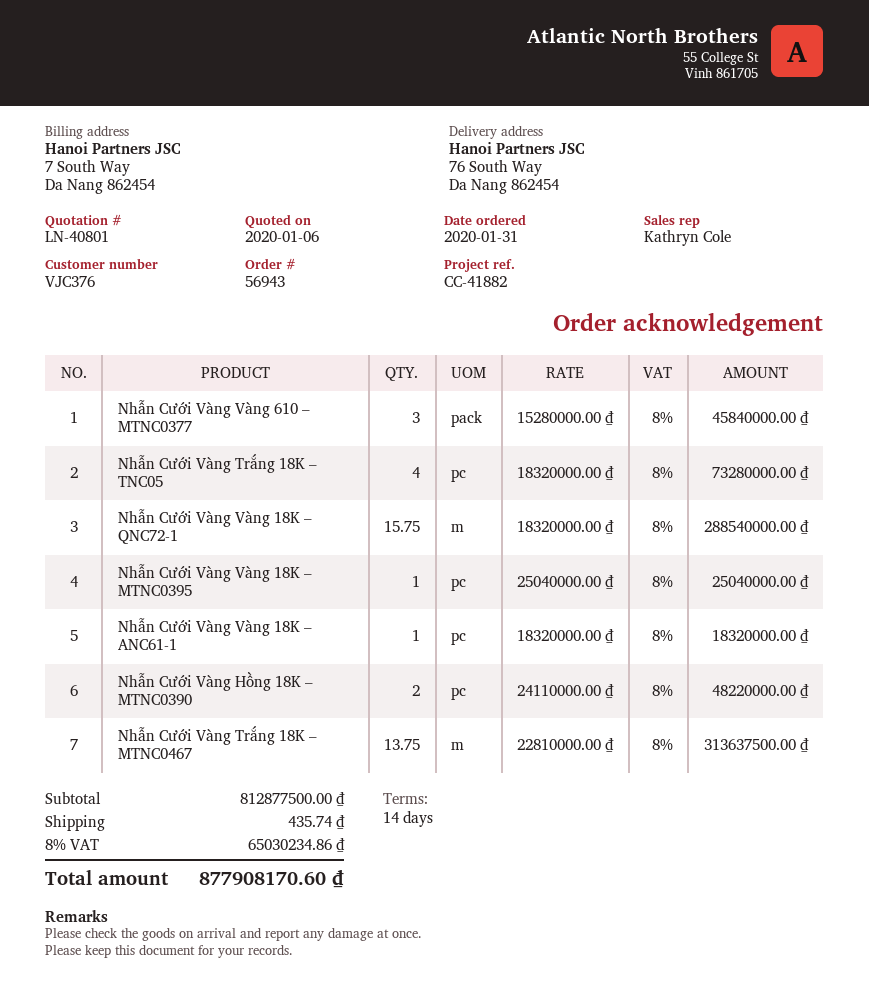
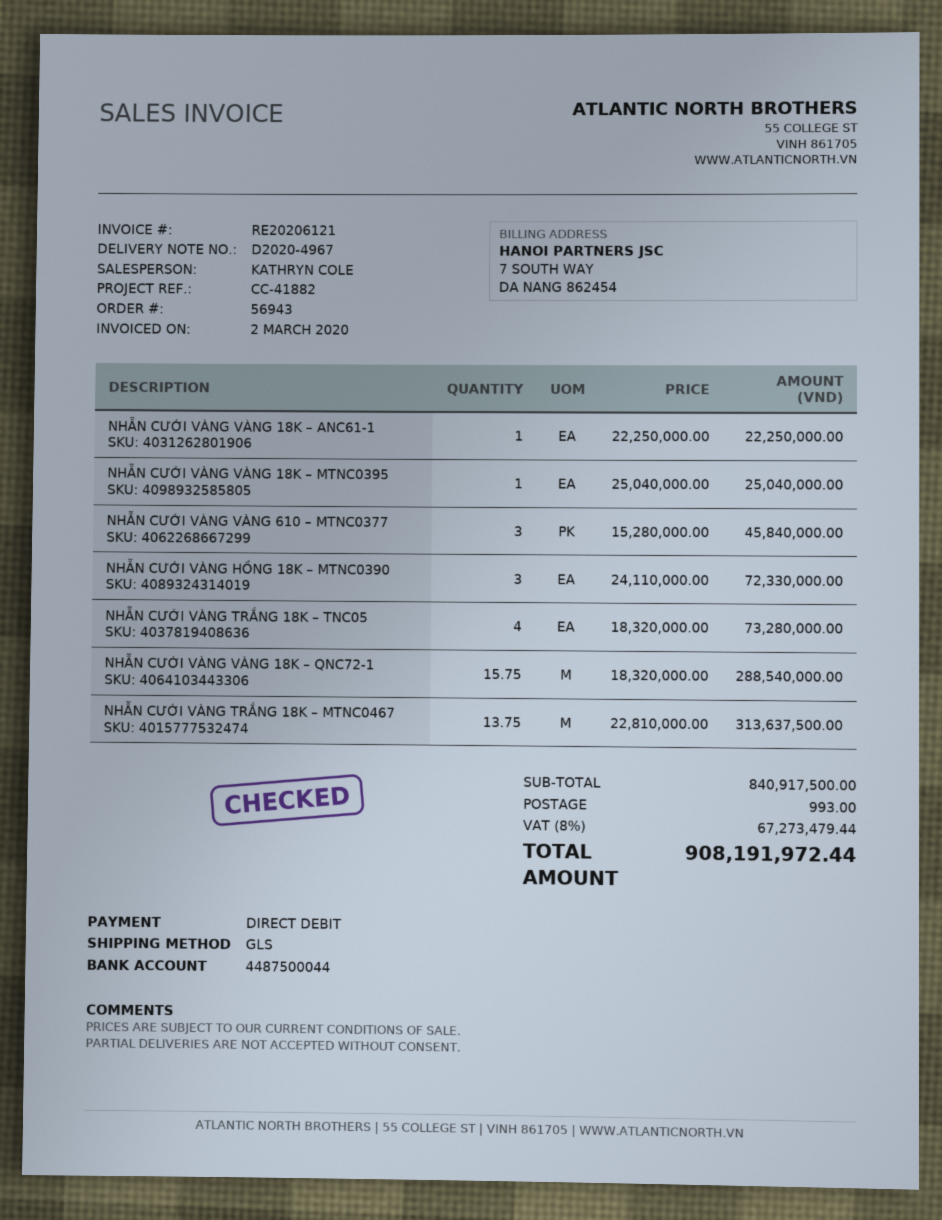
Nhẫn Cưới Vàng Vàng 18K – ANC61-1: 1 x 18320000.00 = 18320000.00 -> 1 x 22250000.00 = 22250000.00
Nhẫn Cưới Vàng Hồng 18K – MTNC0390: 2 x 24110000.00 = 48220000.00 -> 3 x 24110000.00 = 72330000.00
subtotal: 812877500.00 -> 840917500.00
shipping: 435.74 -> 993.00
tax: 8% = 65030234.86 -> 8% = 67273479.44
total: 877908170.60 -> 908191972.44

